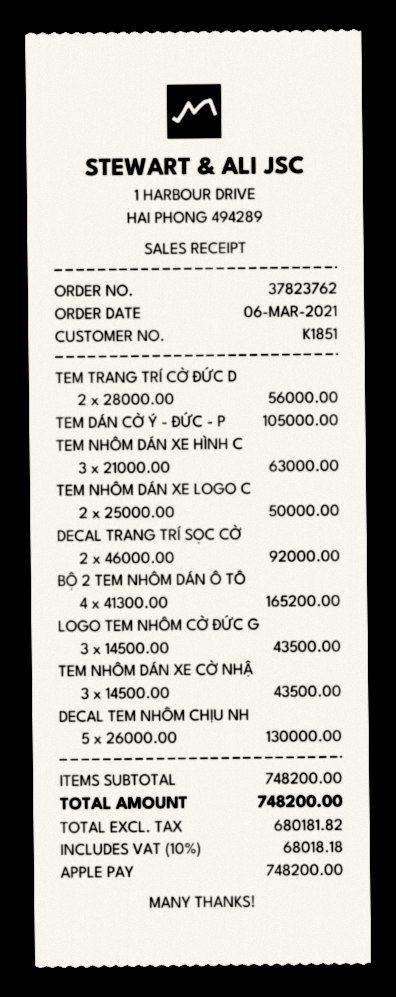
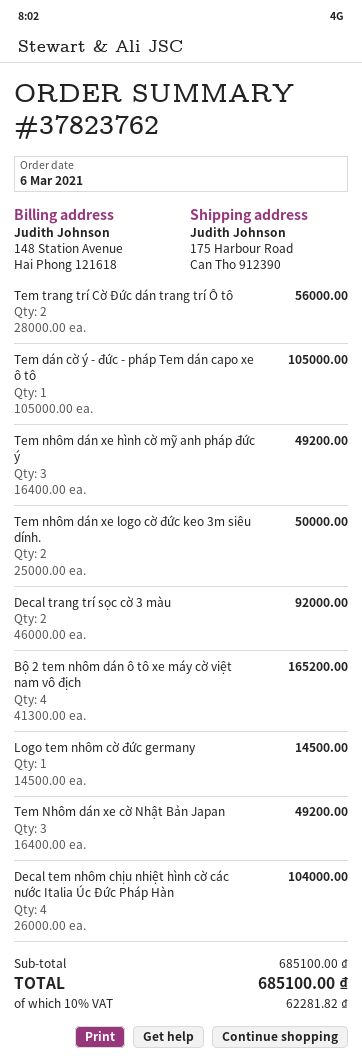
TEM NHÔM DÁN XE HÌNH C: 3 x 21000.00 = 63000.00 -> 3 x 16400.00 = 49200.00
LOGO TEM NHÔM CỜ ĐỨC G: 3 x 14500.00 = 43500.00 -> 1 x 14500.00 = 14500.00
TEM NHÔM DÁN XE CỜ NHẬ: 3 x 14500.00 = 43500.00 -> 3 x 16400.00 = 49200.00
DECAL TEM NHÔM CHỊU NH: 5 x 26000.00 = 130000.00 -> 4 x 26000.00 = 104000.00
subtotal: 748200.00 -> 685100.00
tax: 10% = 68018.18 -> 10% = 62281.82
total: 748200.00 -> 685100.00

